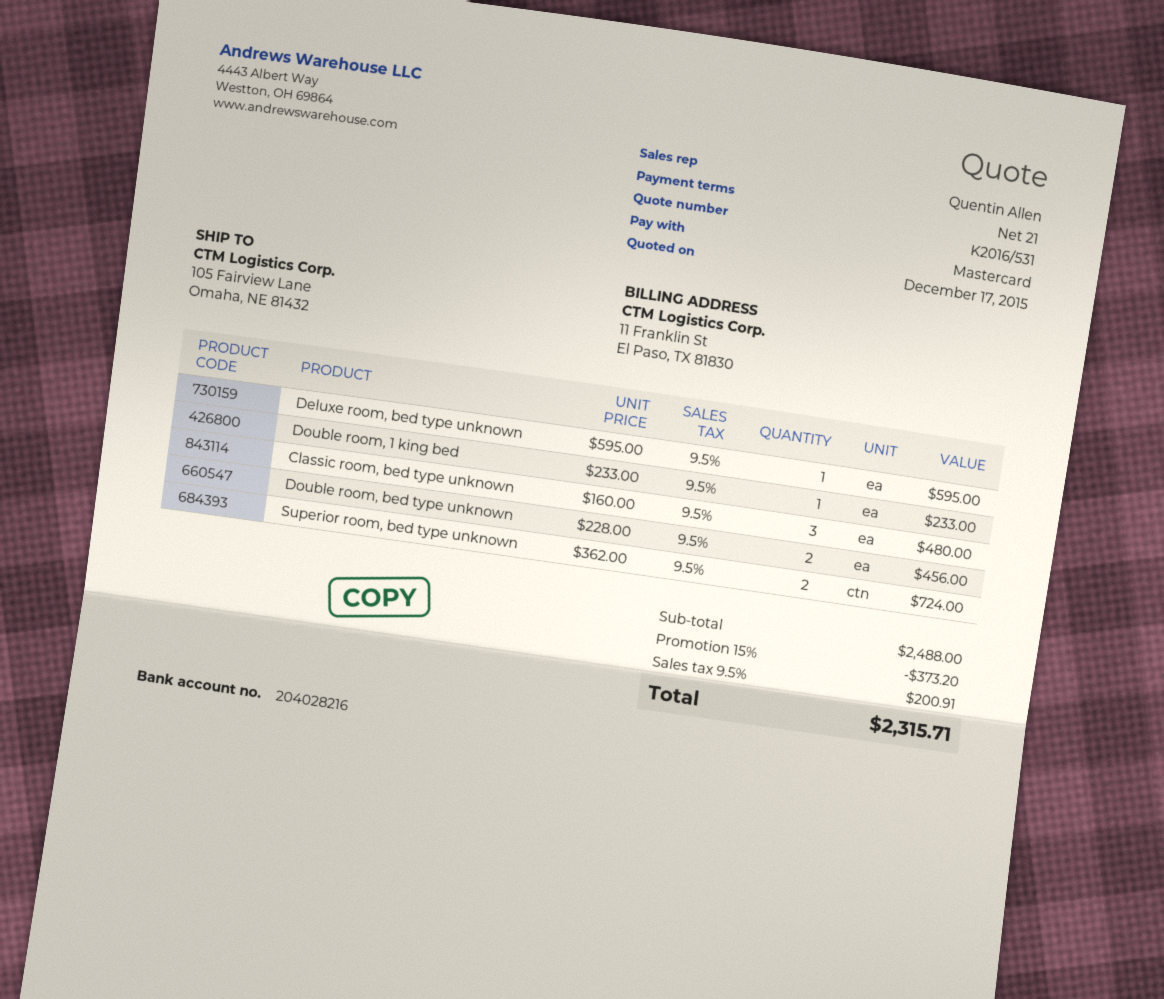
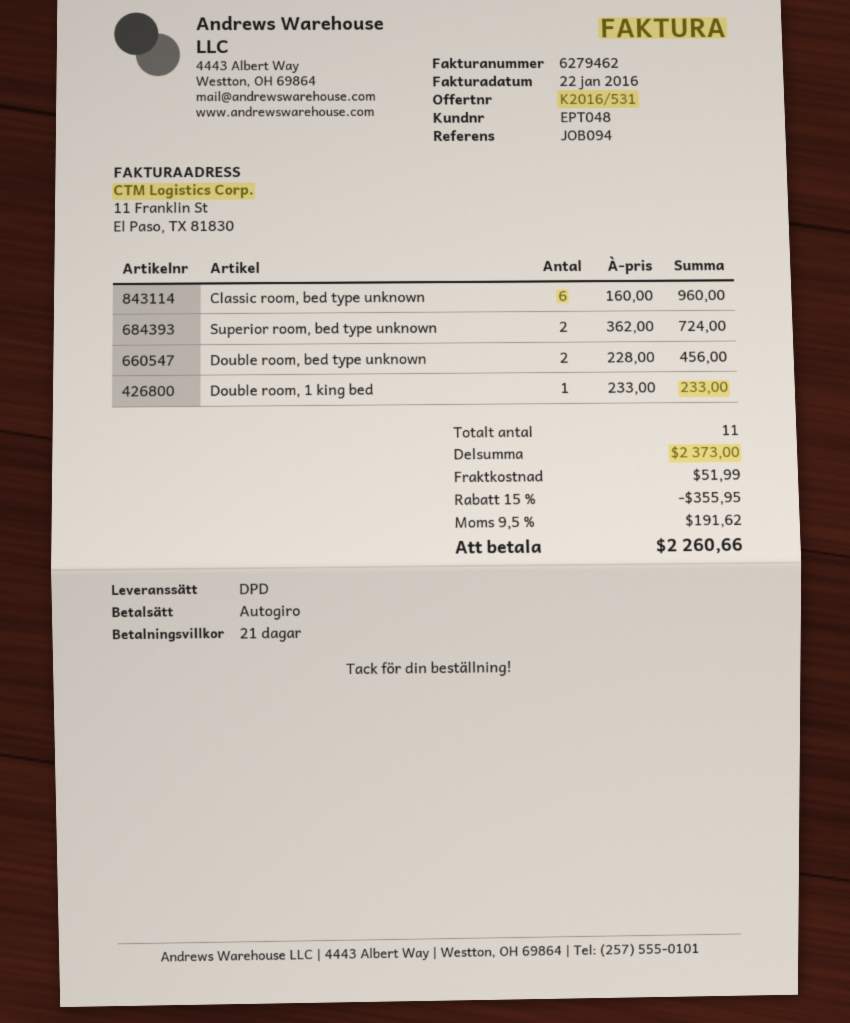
payment method: Mastercard -> direct debit
Deluxe room, bed type unknown: 1 x 595.00 = 595.00 -> none
Classic room, bed type unknown: 3 x 160.00 = 480.00 -> 6 x 160.00 = 960.00
subtotal: 2488.00 -> 2373.00
discount: 15% = 373.20 -> 15% = 355.95
shipping: none -> 51.99
tax: 9.5% = 200.91 -> 9.5% = 191.62
total: 2315.71 -> 2260.66

